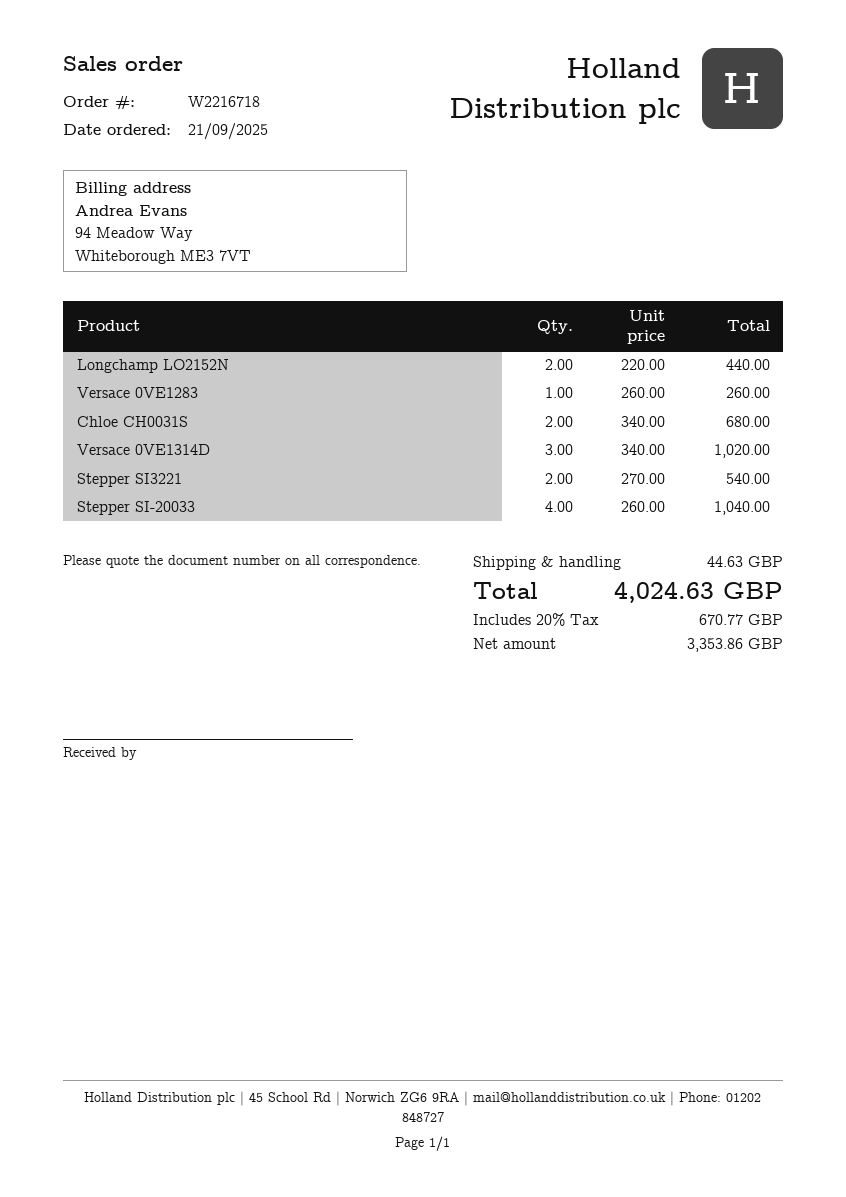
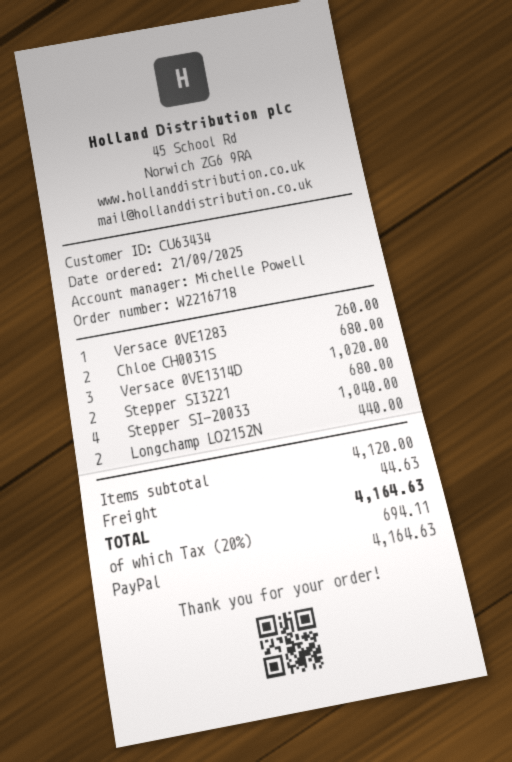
Stepper SI3221: 2 for 540.00 -> 2 for 680.00
tax: 20% = 670.77 -> 20% = 694.11
total: 4024.63 -> 4164.63

